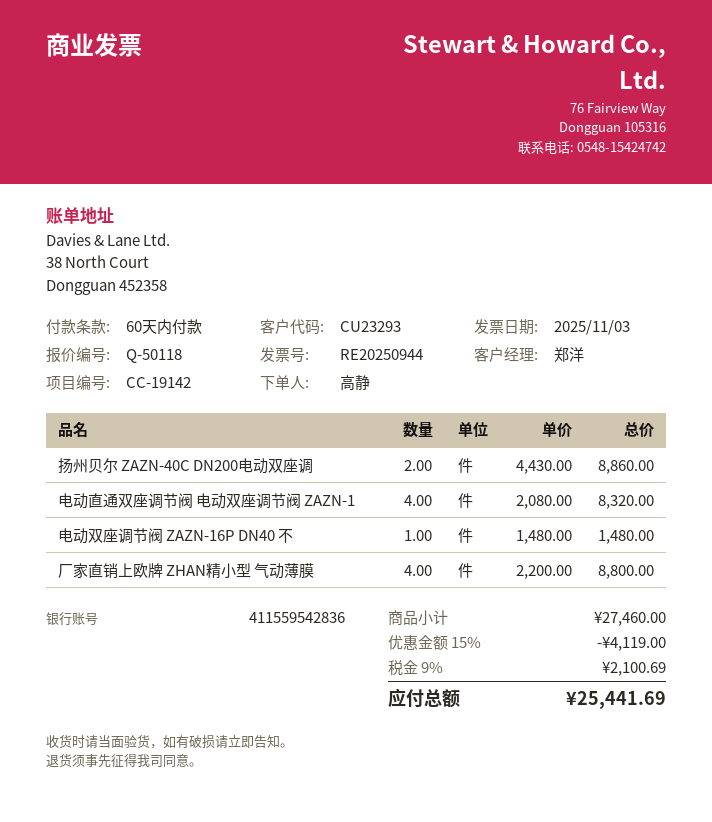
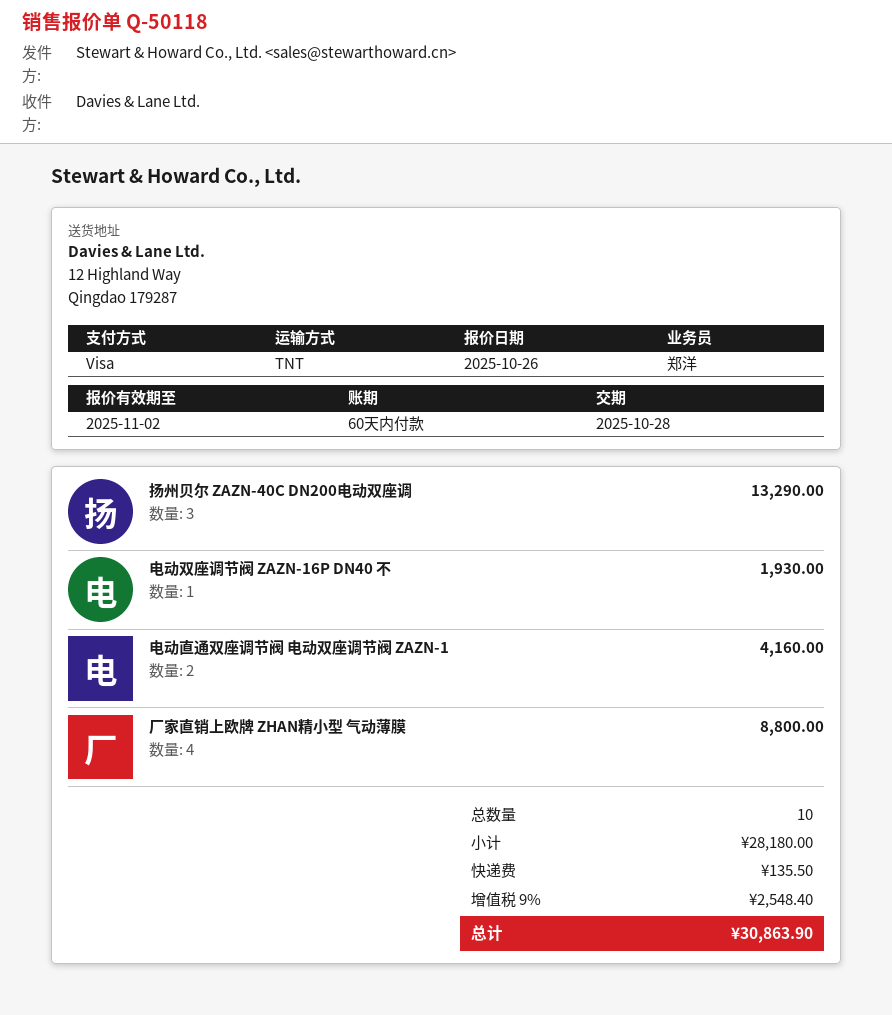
扬州贝尔 ZAZN-40C DN200电动双座调: 2 for 8860.00 -> 3 for 13290.00
电动直通双座调节阀 电动双座调节阀 ZAZN-1: 4 for 8320.00 -> 2 for 4160.00
电动双座调节阀 ZAZN-16P DN40 不: 1 for 1480.00 -> 1 for 1930.00
subtotal: 27460.00 -> 28180.00
discount: 15% = 4119.00 -> none
shipping: none -> 135.50
tax: 9% = 2100.69 -> 9% = 2548.40
total: 25441.69 -> 30863.90

